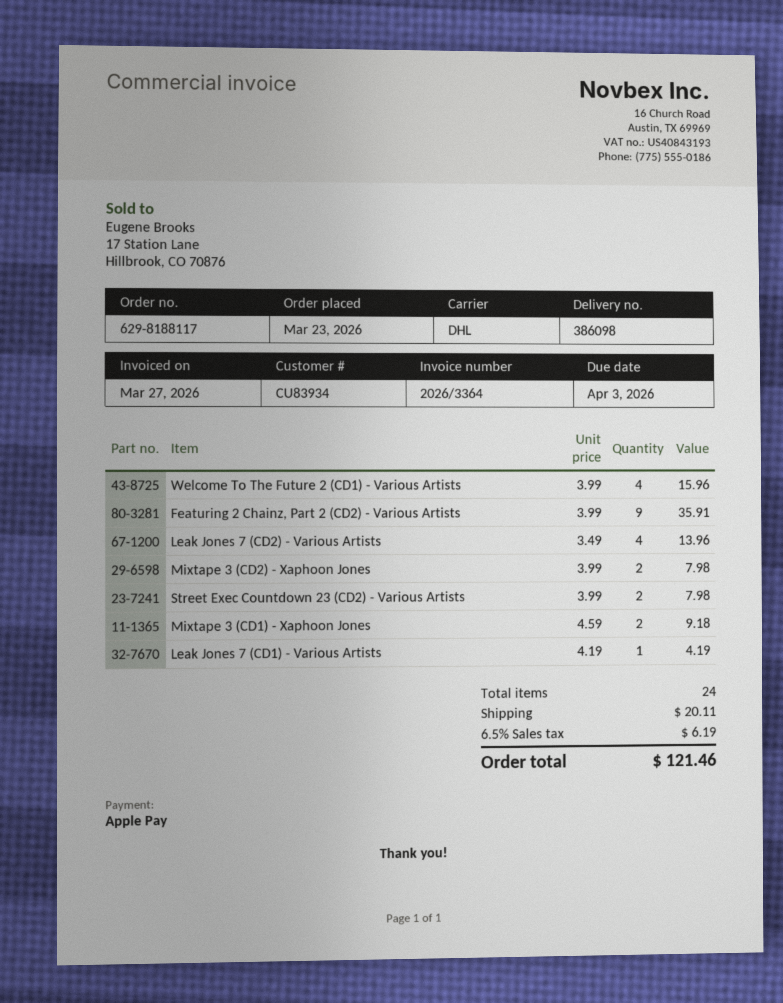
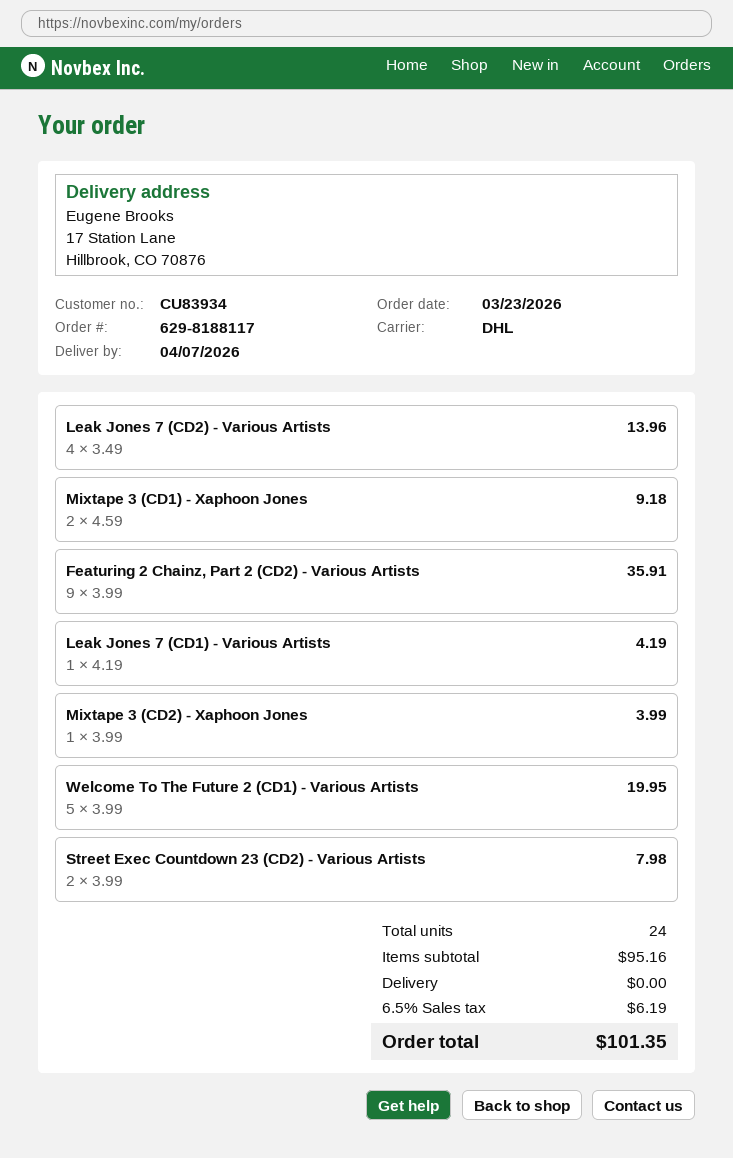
Welcome To The Future 2 (CD1) - Various Artists: 4 x 3.99 = 15.96 -> 5 x 3.99 = 19.95
Mixtape 3 (CD2) - Xaphoon Jones: 2 x 3.99 = 7.98 -> 1 x 3.99 = 3.99
shipping: 20.11 -> 0.00
total: 121.46 -> 101.35

